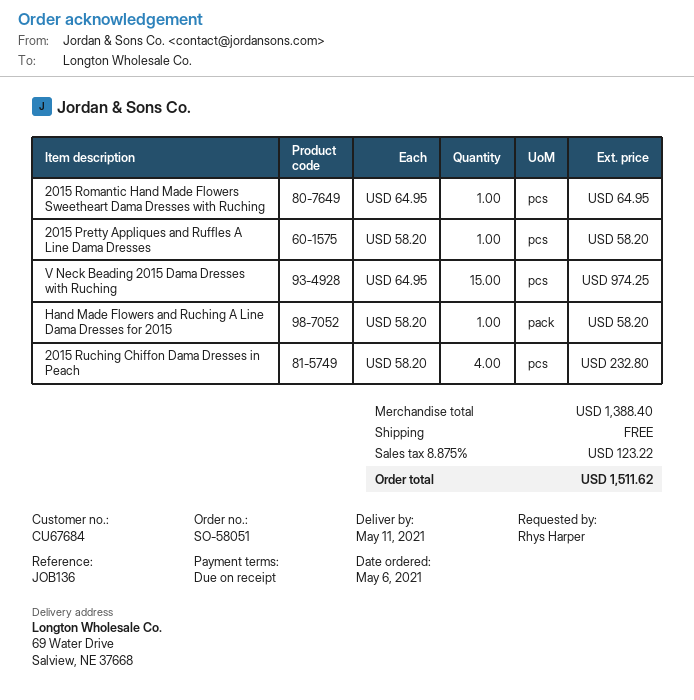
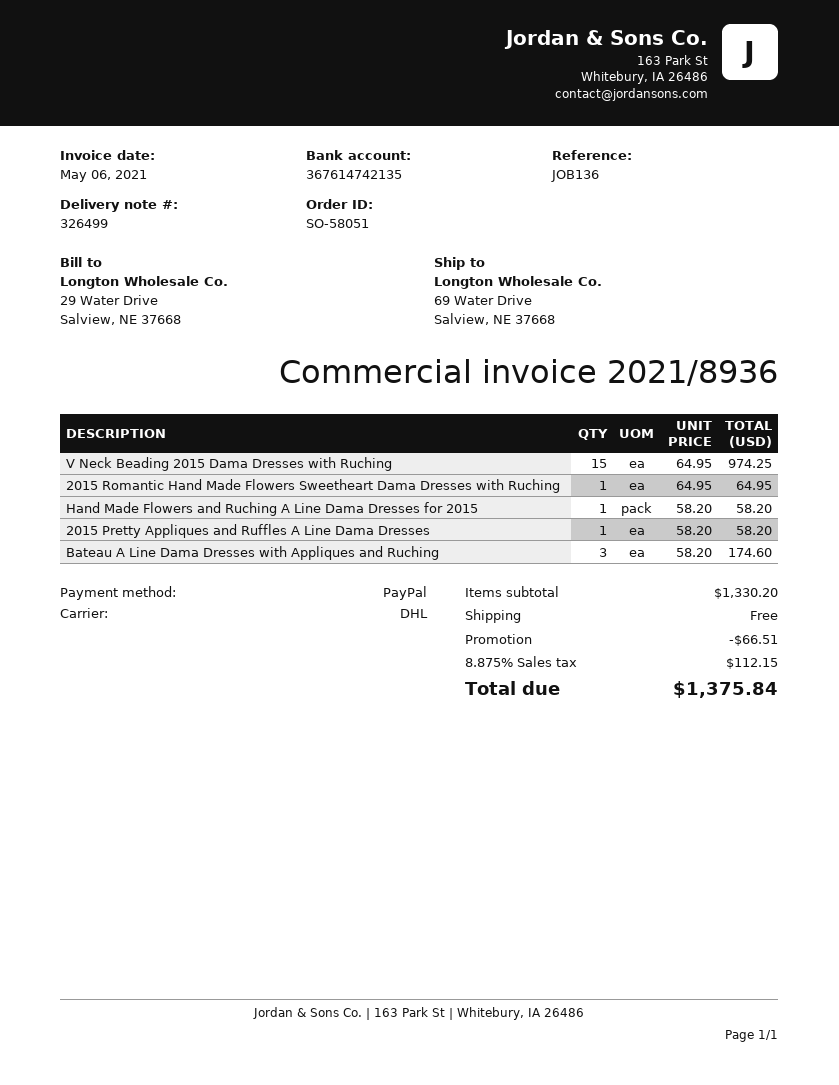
2015 Ruching Chiffon Dama Dresses in Peach: 4 x 58.20 = 232.80 -> none
Bateau A Line Dama Dresses with Appliques and Ruching: none -> 3 x 58.20 = 174.60
subtotal: 1388.40 -> 1330.20
discount: none -> 66.51
tax: 8.875% = 123.22 -> 8.875% = 112.15
total: 1511.62 -> 1375.84

